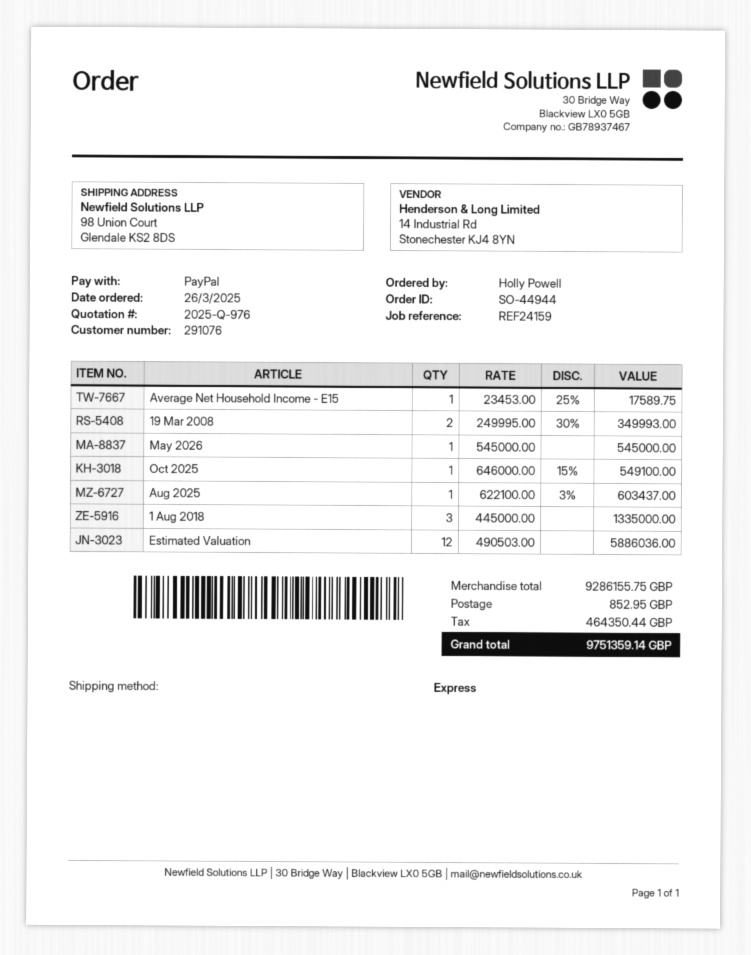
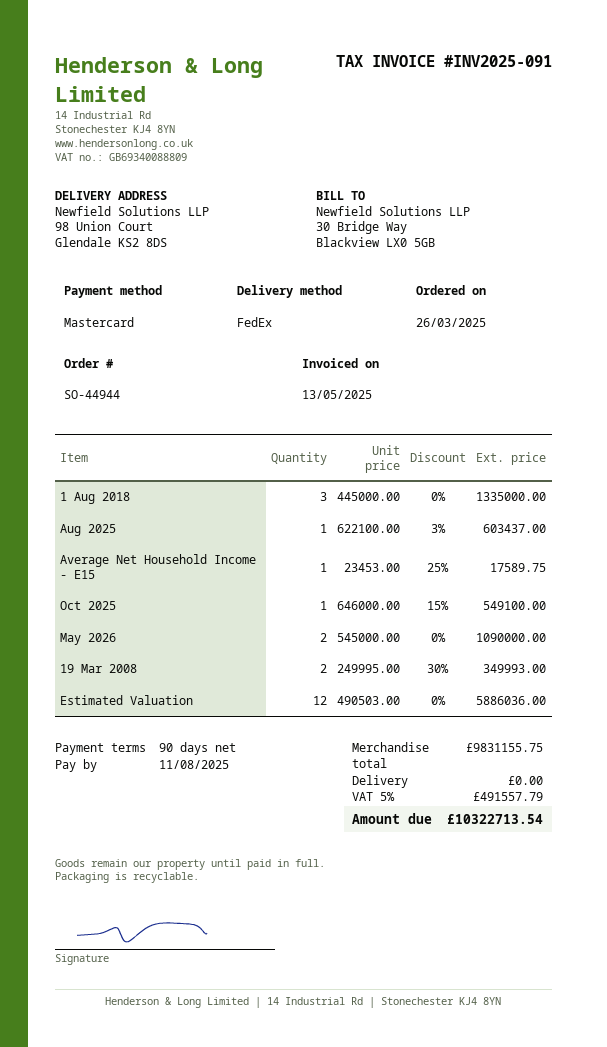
payment method: PayPal -> Mastercard
shipping method: express -> FedEx
May 2026: 1 x 545000.00 = 545000.00 -> 2 x 545000.00 = 1090000.00
subtotal: 9286155.75 -> 9831155.75
shipping: 852.95 -> 0.00
tax: 464350.44 -> 491557.79
total: 9751359.14 -> 10322713.54

